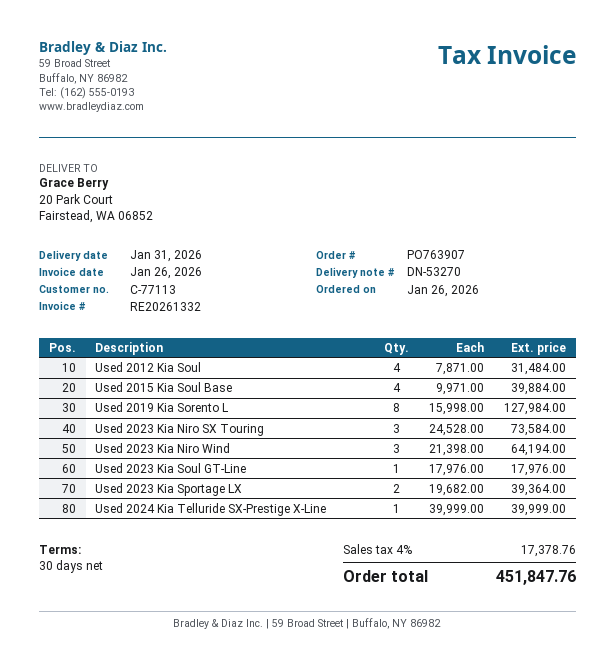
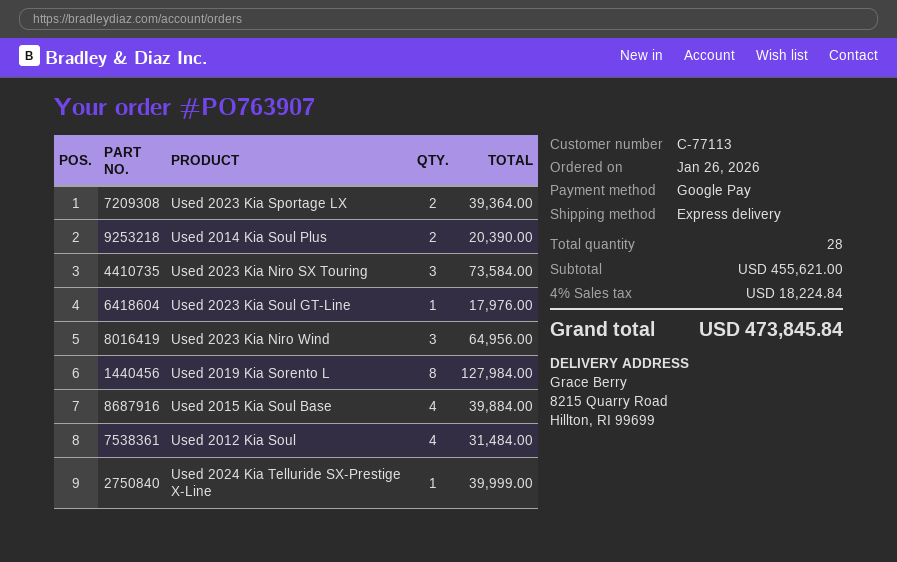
ship to: 20 Park Court, Fairstead, WA 06852 -> 8215 Quarry Road, Hillton, RI 99699
Used 2023 Kia Niro Wind: 3 for 64194.00 -> 3 for 64956.00
Used 2014 Kia Soul Plus: none -> 2 for 20390.00
tax: 4% = 17378.76 -> 4% = 18224.84
total: 451847.76 -> 473845.84

